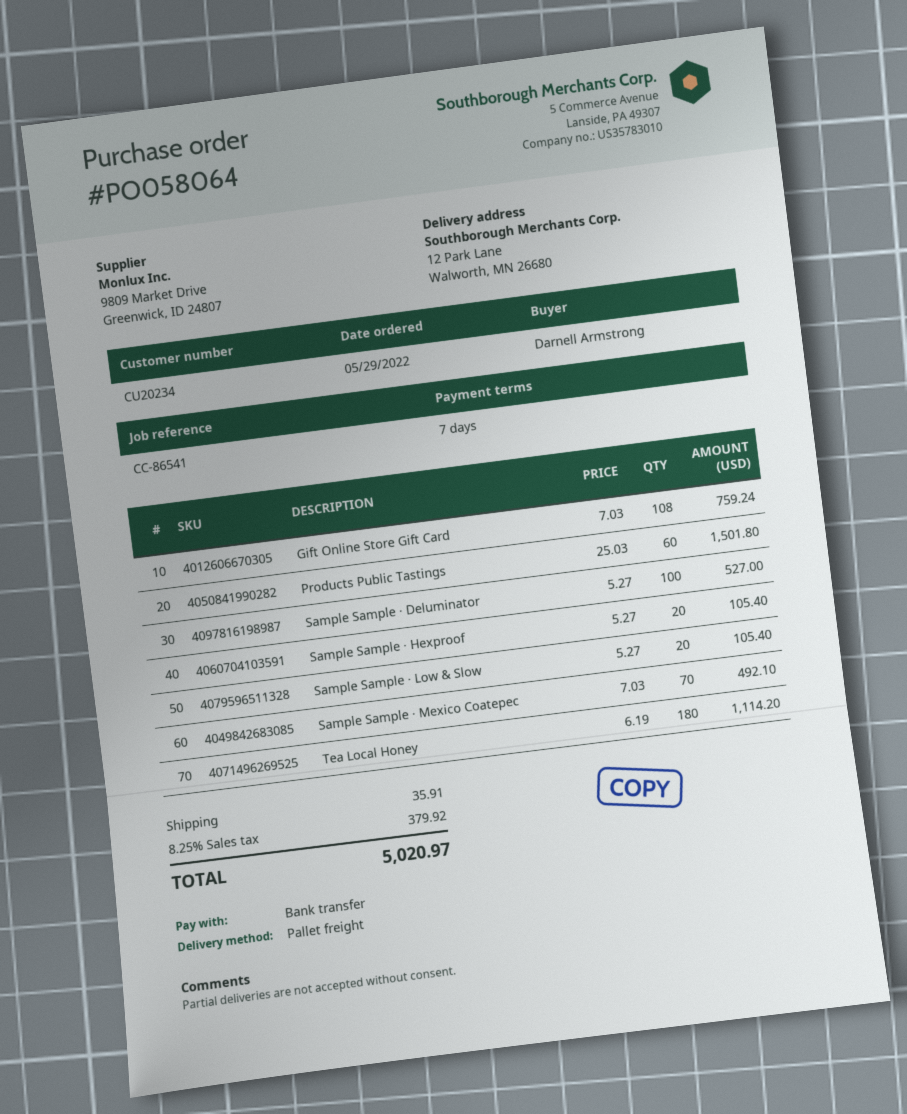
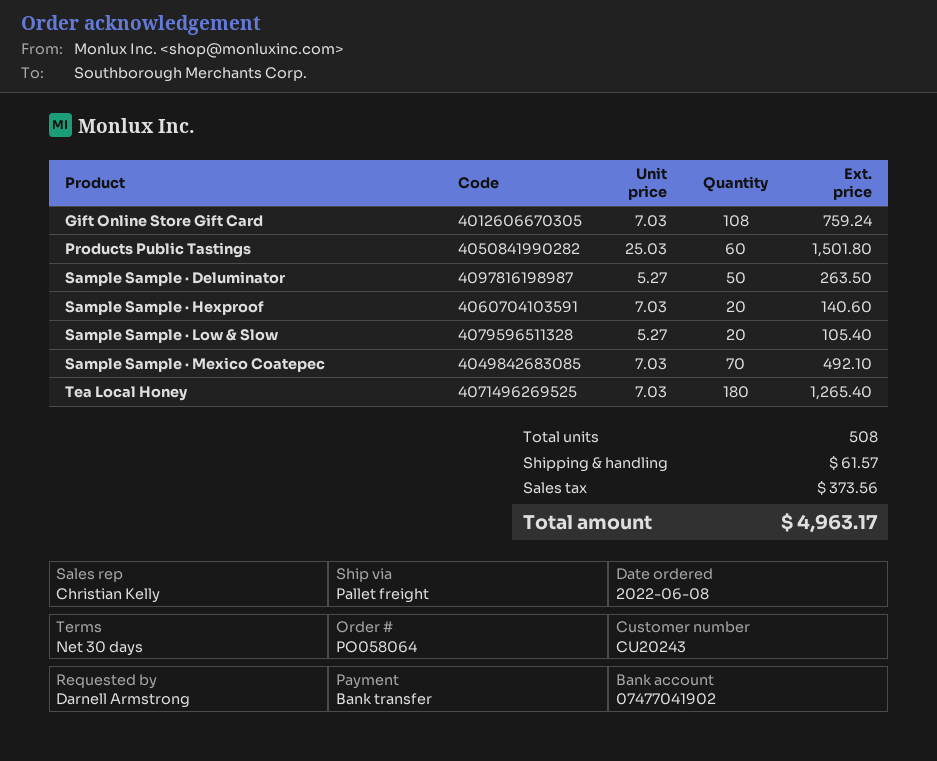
order date: 2022-05-29 -> 2022-06-08
payment terms: 7 days -> 30 days
customer number: CU20234 -> CU20243
Sample Sample · Deluminator: 100 x 5.27 = 527.00 -> 50 x 5.27 = 263.50
Sample Sample · Hexproof: 20 x 5.27 = 105.40 -> 20 x 7.03 = 140.60
Tea Local Honey: 180 x 6.19 = 1114.20 -> 180 x 7.03 = 1265.40
shipping: 35.91 -> 61.57
tax: 379.92 -> 373.56
total: 5020.97 -> 4963.17

